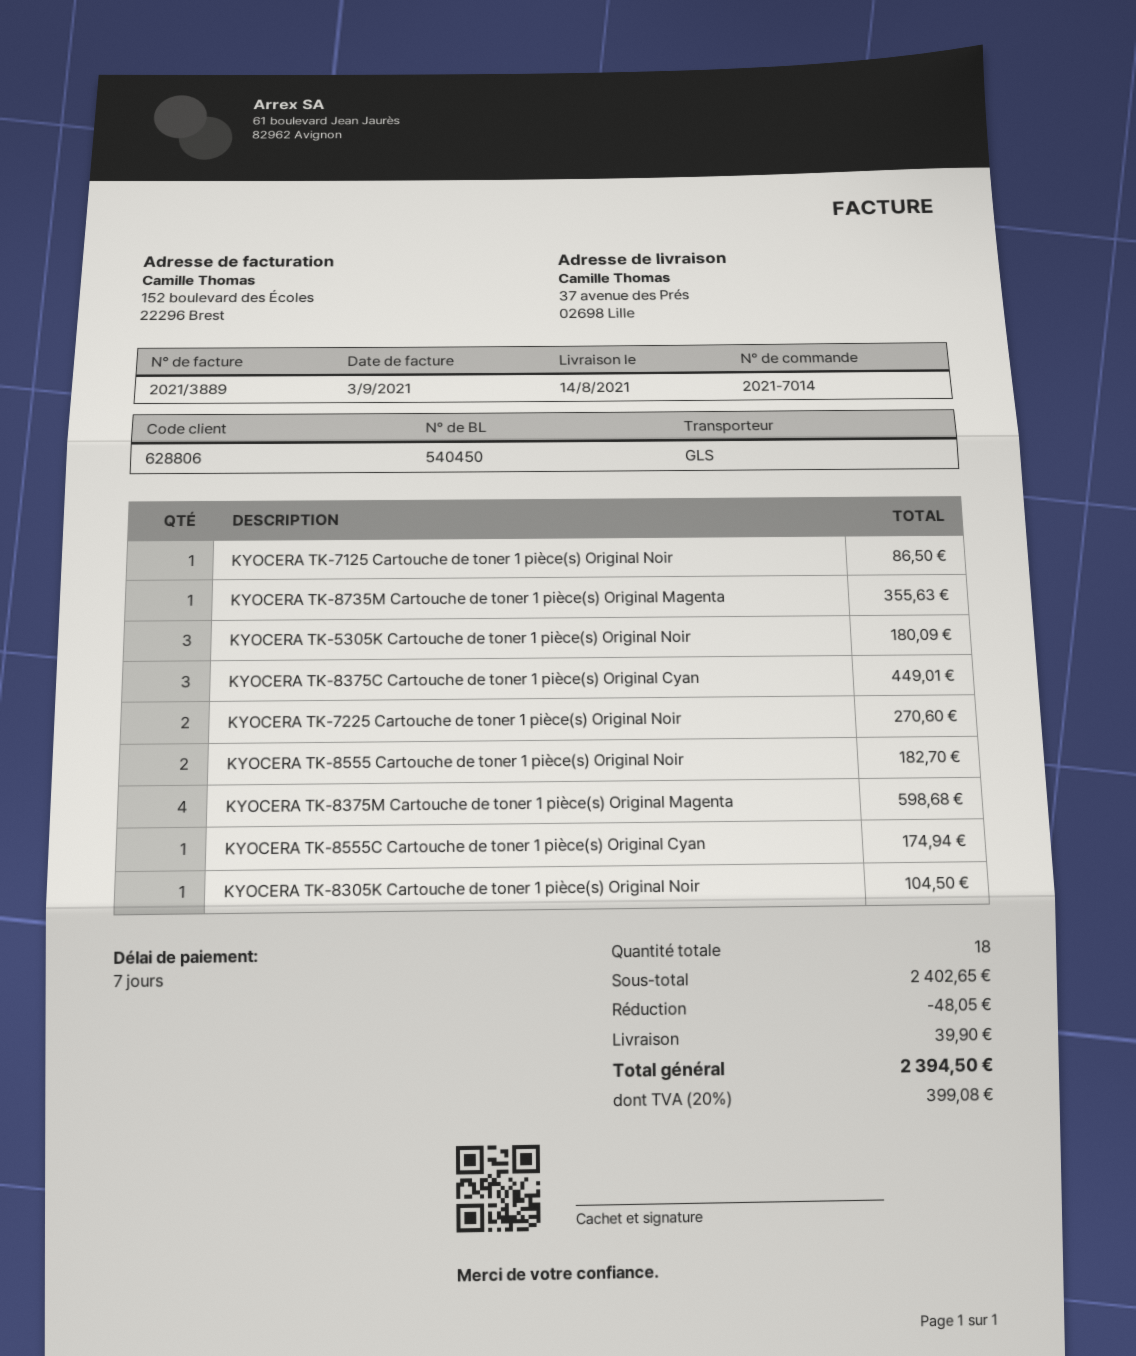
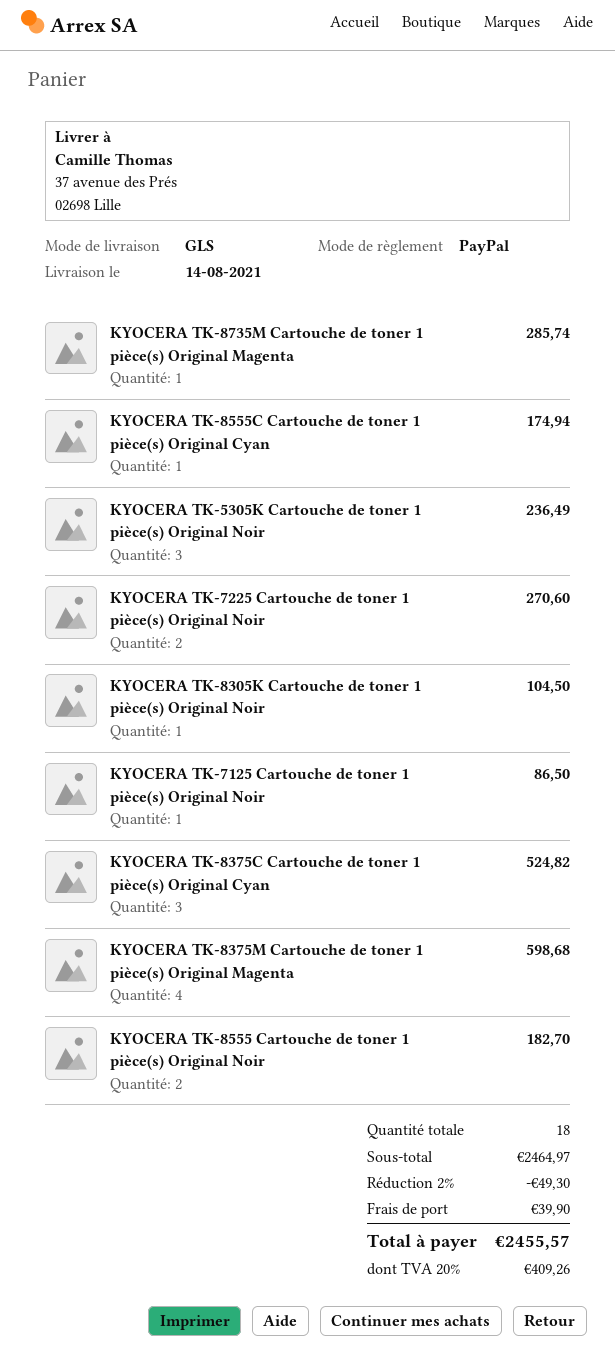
KYOCERA TK-8735M Cartouche de toner 1 pièce(s) Original Magenta: 1 for 355.63 -> 1 for 285.74
KYOCERA TK-5305K Cartouche de toner 1 pièce(s) Original Noir: 3 for 180.09 -> 3 for 236.49
KYOCERA TK-8375C Cartouche de toner 1 pièce(s) Original Cyan: 3 for 449.01 -> 3 for 524.82
subtotal: 2402.65 -> 2464.97
discount: 48.05 -> 49.30
tax: 20% = 399.08 -> 20% = 409.26
total: 2394.50 -> 2455.57

